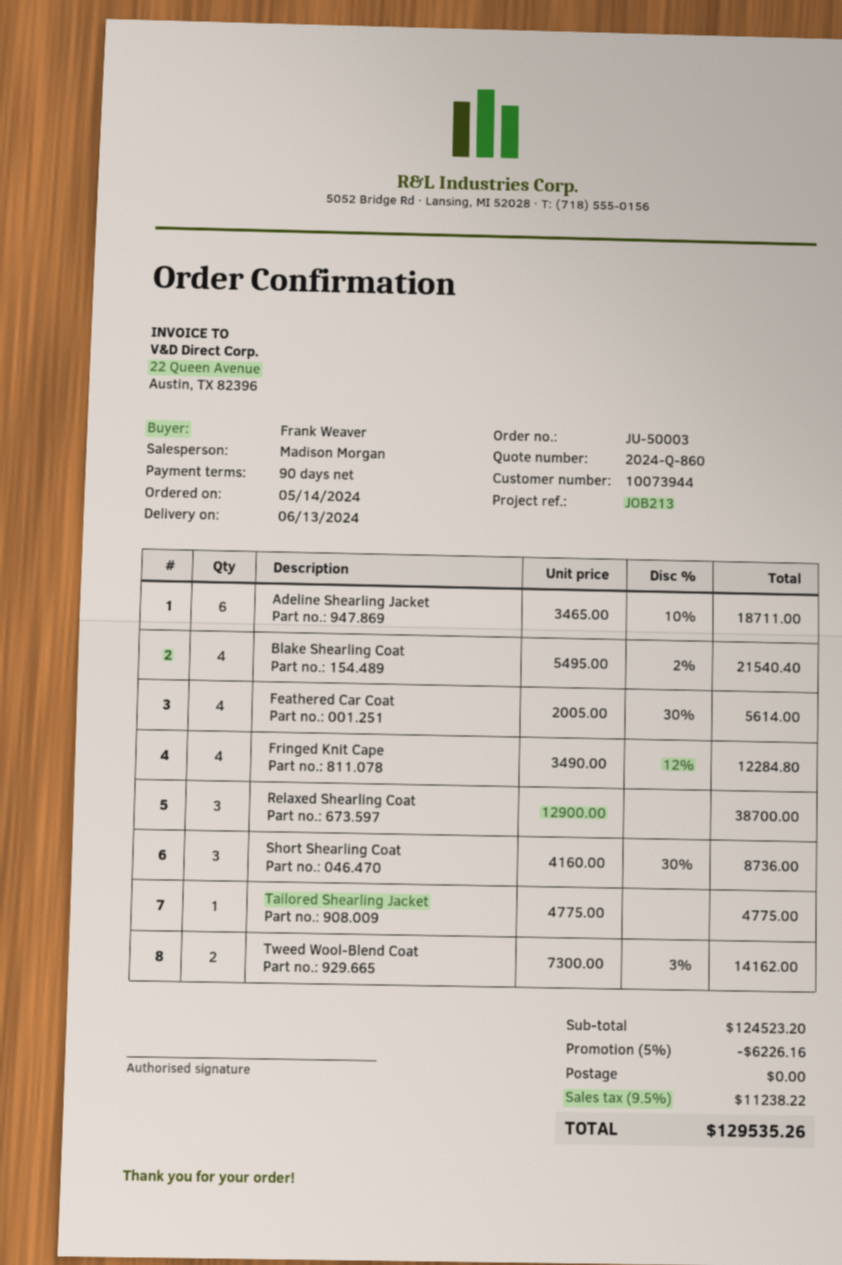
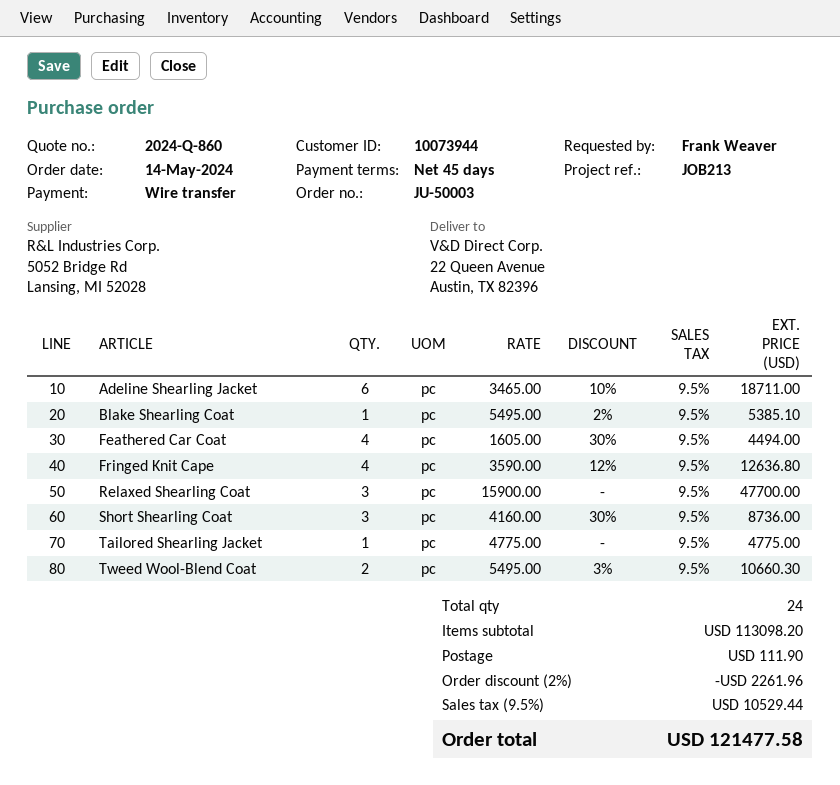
payment terms: 90 days -> 45 days
Blake Shearling Coat: 4 x 5495.00 - 2% = 21540.40 -> 1 x 5495.00 - 2% = 5385.10
Feathered Car Coat: 4 x 2005.00 - 30% = 5614.00 -> 4 x 1605.00 - 30% = 4494.00
Fringed Knit Cape: 4 x 3490.00 - 12% = 12284.80 -> 4 x 3590.00 - 12% = 12636.80
Relaxed Shearling Coat: 3 x 12900.00 = 38700.00 -> 3 x 15900.00 = 47700.00
Tweed Wool-Blend Coat: 2 x 7300.00 - 3% = 14162.00 -> 2 x 5495.00 - 3% = 10660.30
subtotal: 124523.20 -> 113098.20
discount: 5% = 6226.16 -> 2% = 2261.96
shipping: 0.00 -> 111.90
tax: 9.5% = 11238.22 -> 9.5% = 10529.44
total: 129535.26 -> 121477.58

